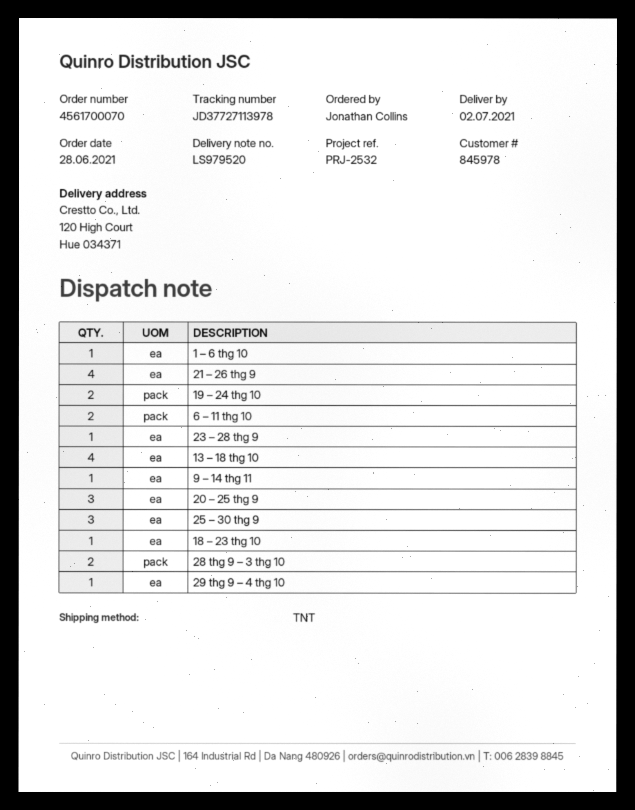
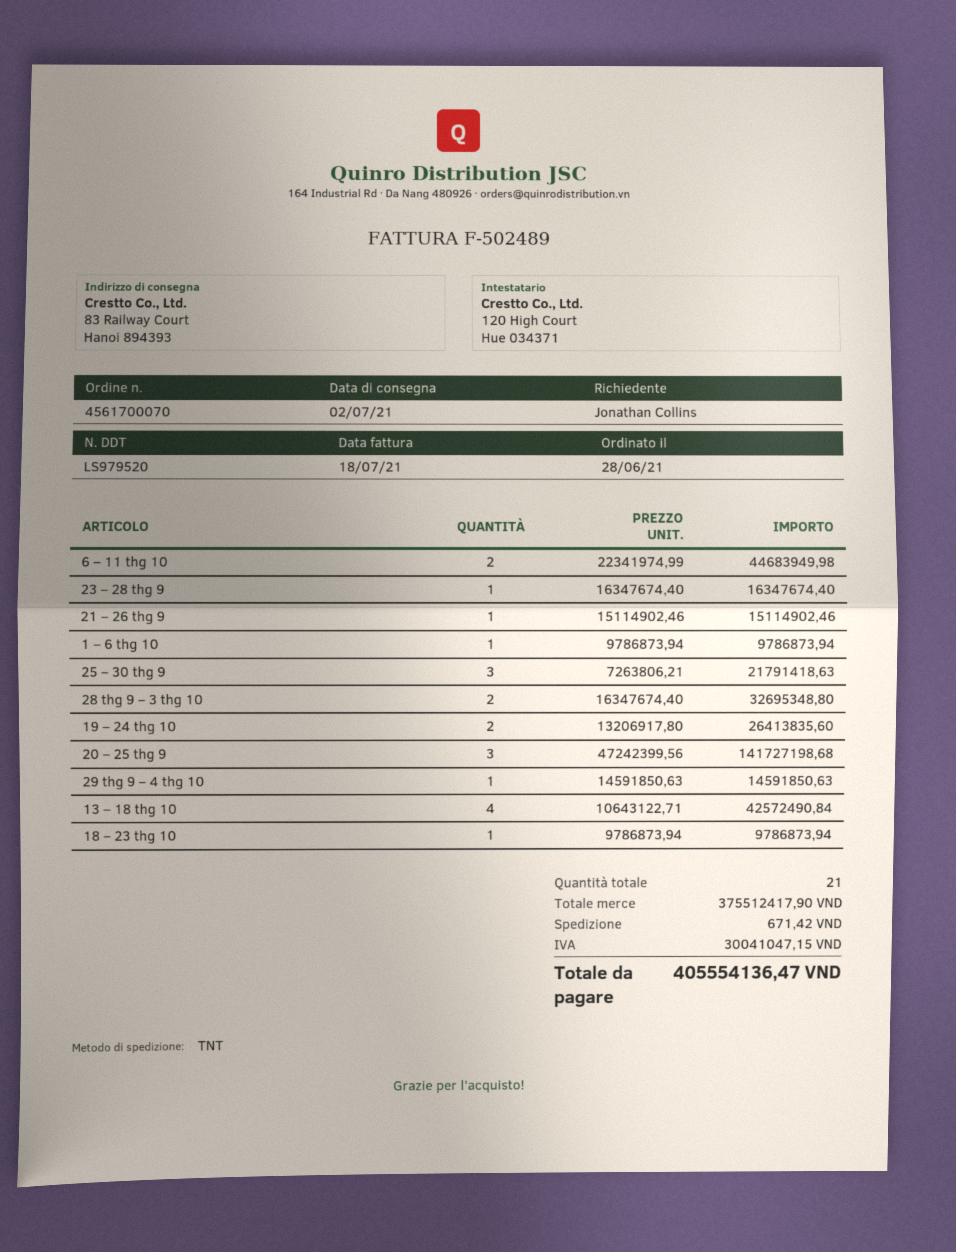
ship to: 120 High Court, Hue 034371 -> 83 Railway Court, Hanoi 894393
21 – 26 thg 9: 4 -> 1
9 – 14 thg 11: 1 -> none

